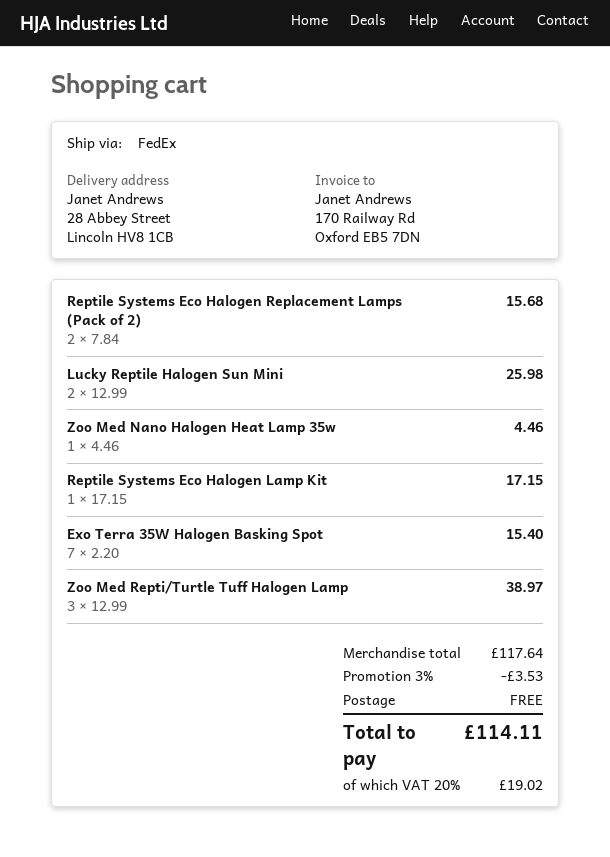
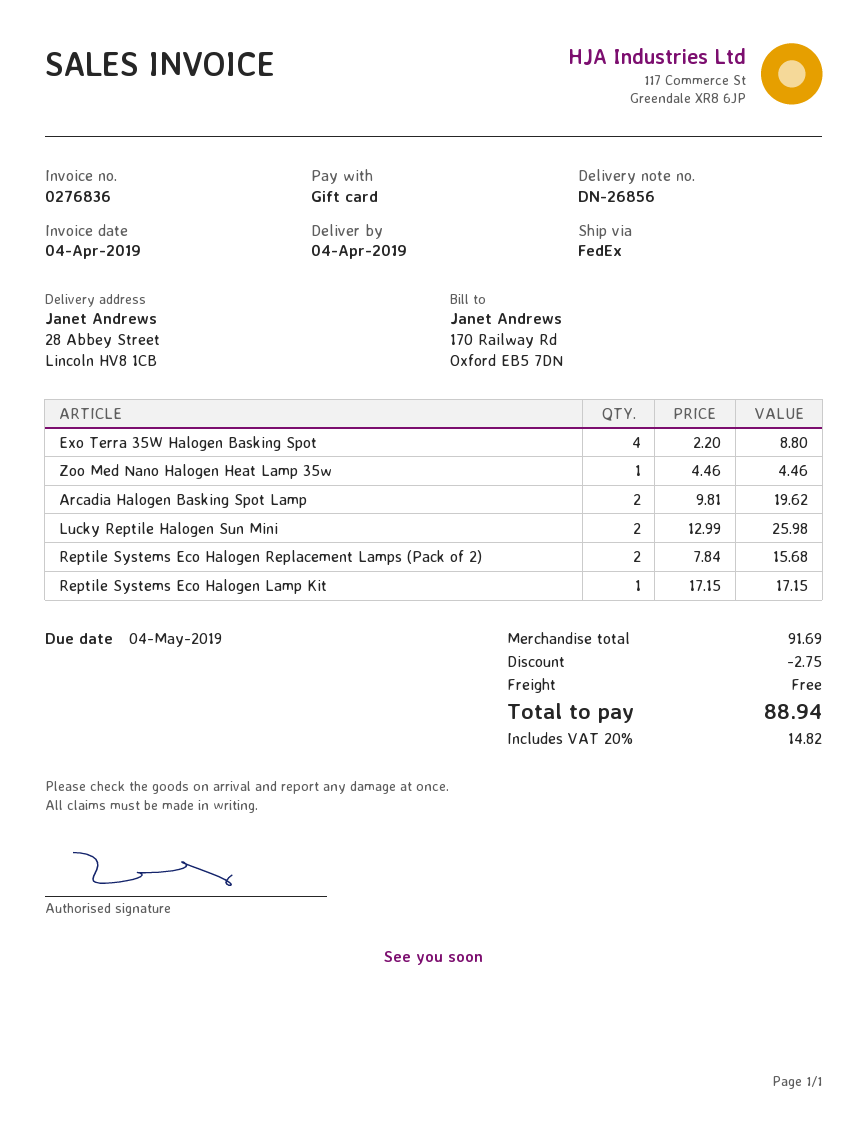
Exo Terra 35W Halogen Basking Spot: 7 x 2.20 = 15.40 -> 4 x 2.20 = 8.80
Zoo Med Repti/Turtle Tuff Halogen Lamp: 3 x 12.99 = 38.97 -> none
Arcadia Halogen Basking Spot Lamp: none -> 2 x 9.81 = 19.62
subtotal: 117.64 -> 91.69
discount: 3.53 -> 2.75
tax: 20% = 19.02 -> 20% = 14.82
total: 114.11 -> 88.94

